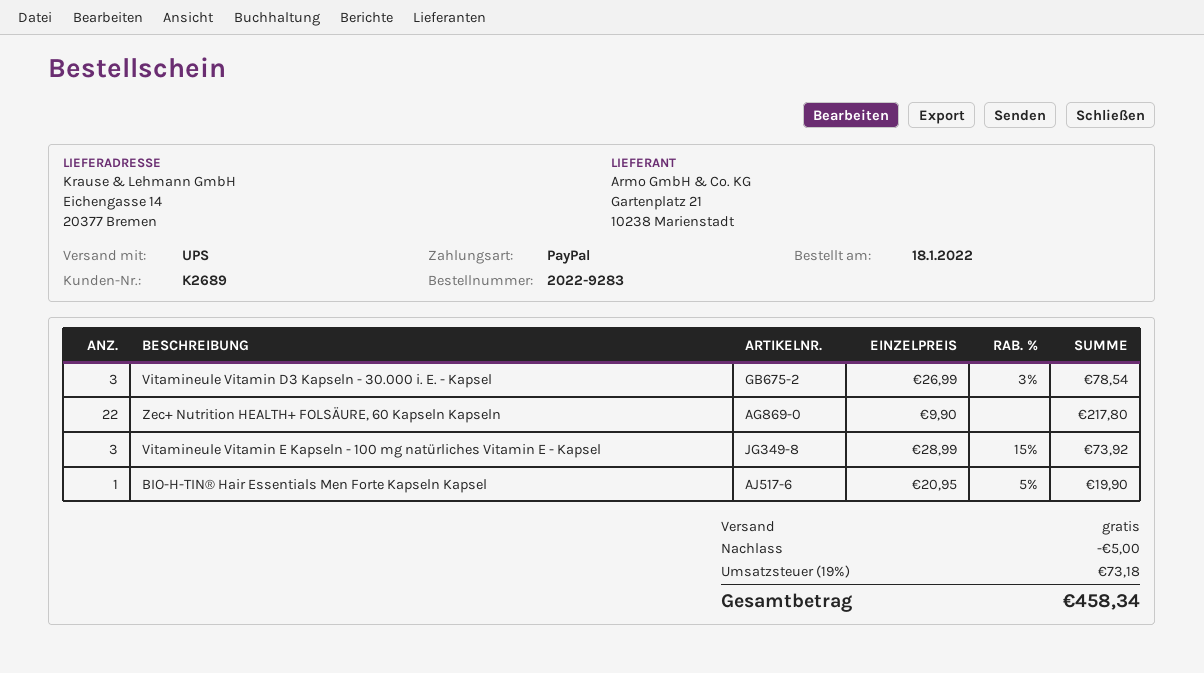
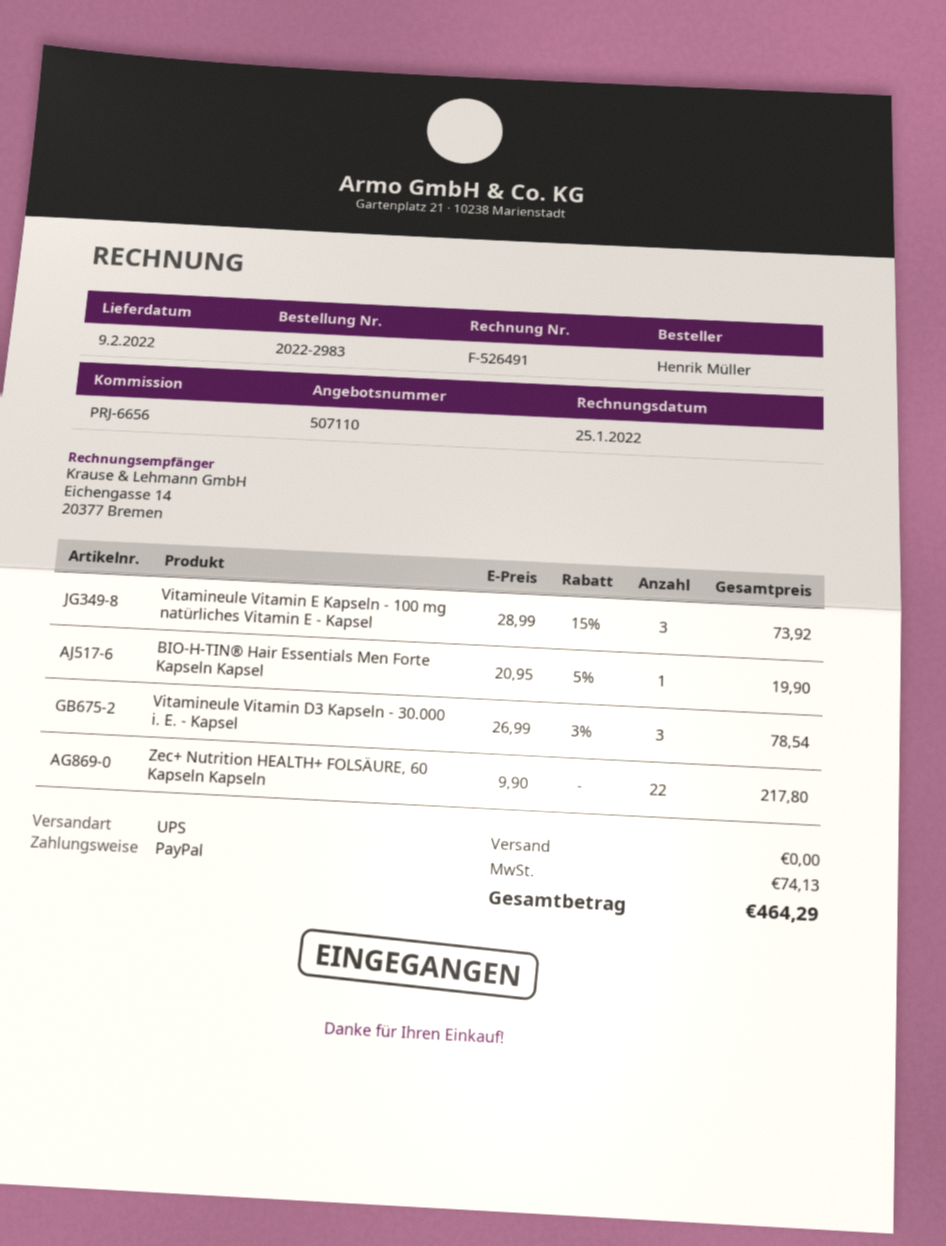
order number: 2022-9283 -> 2022-2983
discount: 5.00 -> none
tax: 73.18 -> 74.13
total: 458.34 -> 464.29

